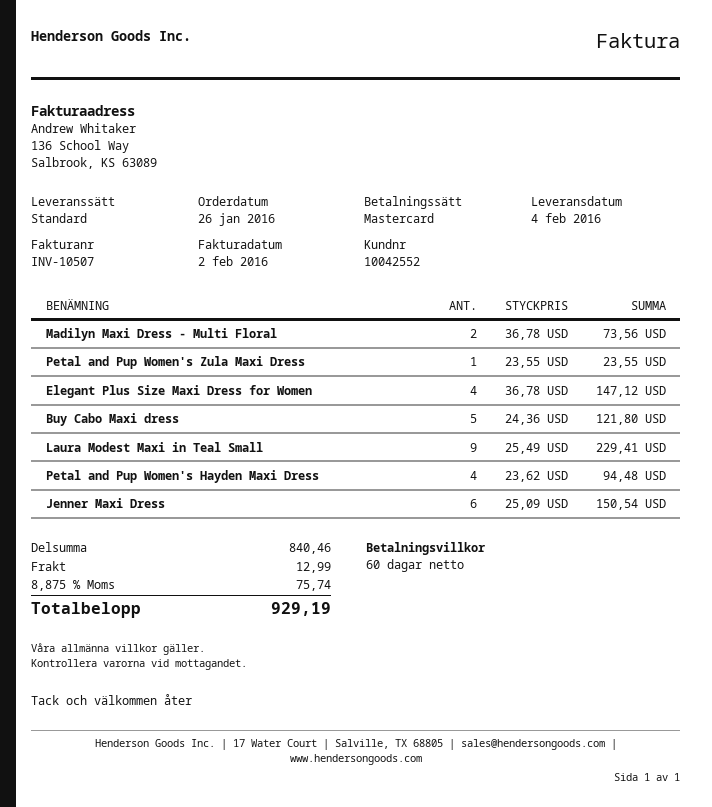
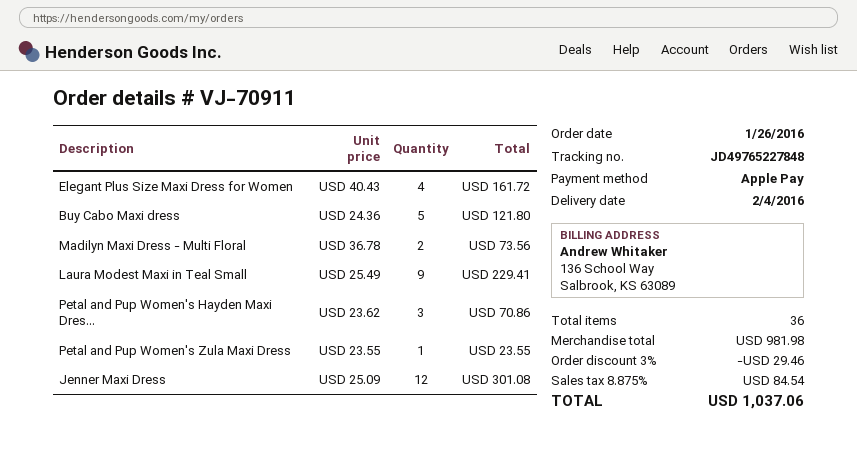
payment method: Mastercard -> Apple Pay
Elegant Plus Size Maxi Dress for Women: 4 x 36.78 = 147.12 -> 4 x 40.43 = 161.72
Petal and Pup Women's Hayden Maxi Dress: 4 x 23.62 = 94.48 -> 3 x 23.62 = 70.86
Jenner Maxi Dress: 6 x 25.09 = 150.54 -> 12 x 25.09 = 301.08
subtotal: 840.46 -> 981.98
discount: none -> 3% = 29.46
shipping: 12.99 -> none
tax: 8.875% = 75.74 -> 8.875% = 84.54
total: 929.19 -> 1037.06

